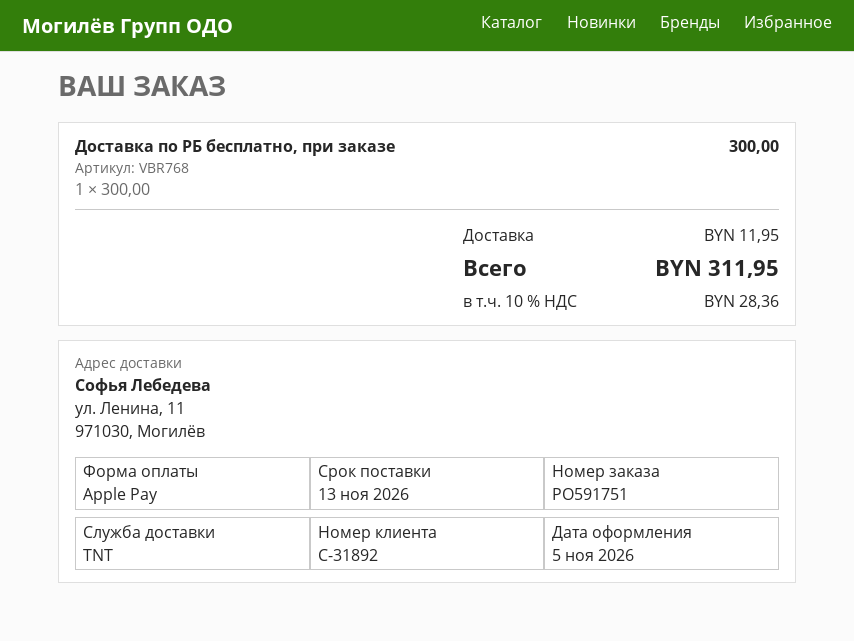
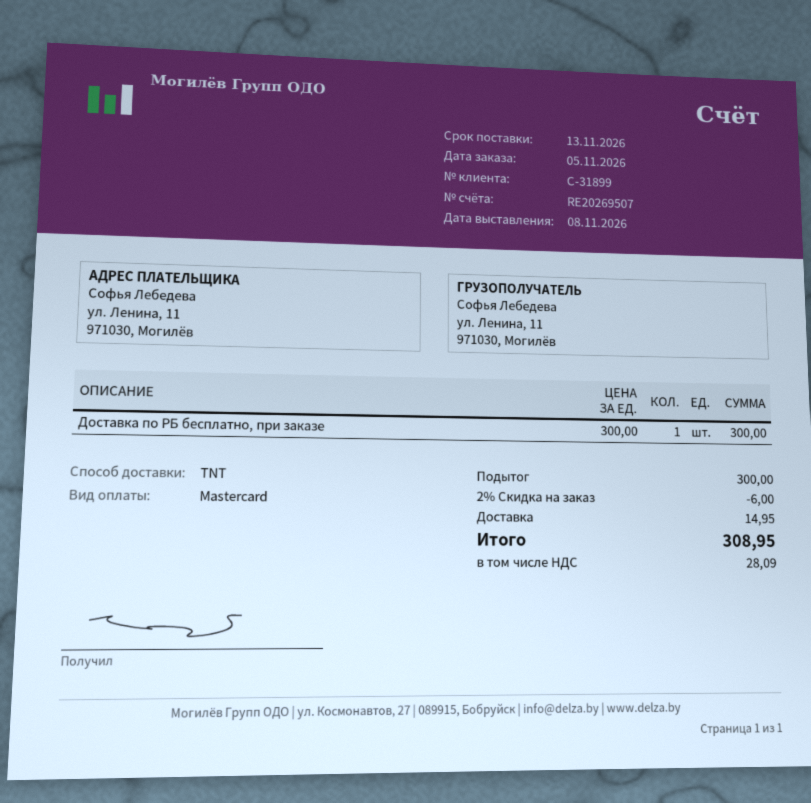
customer number: C-31892 -> C-31899
payment method: Apple Pay -> Mastercard
discount: none -> 2% = 6.00
shipping: 11.95 -> 14.95
tax: 28.36 -> 28.09
total: 311.95 -> 308.95

